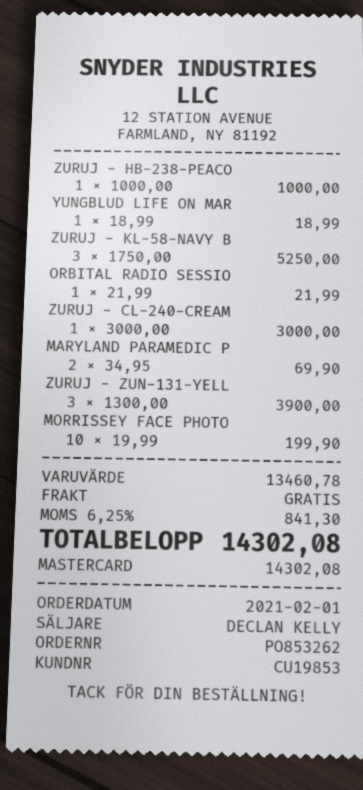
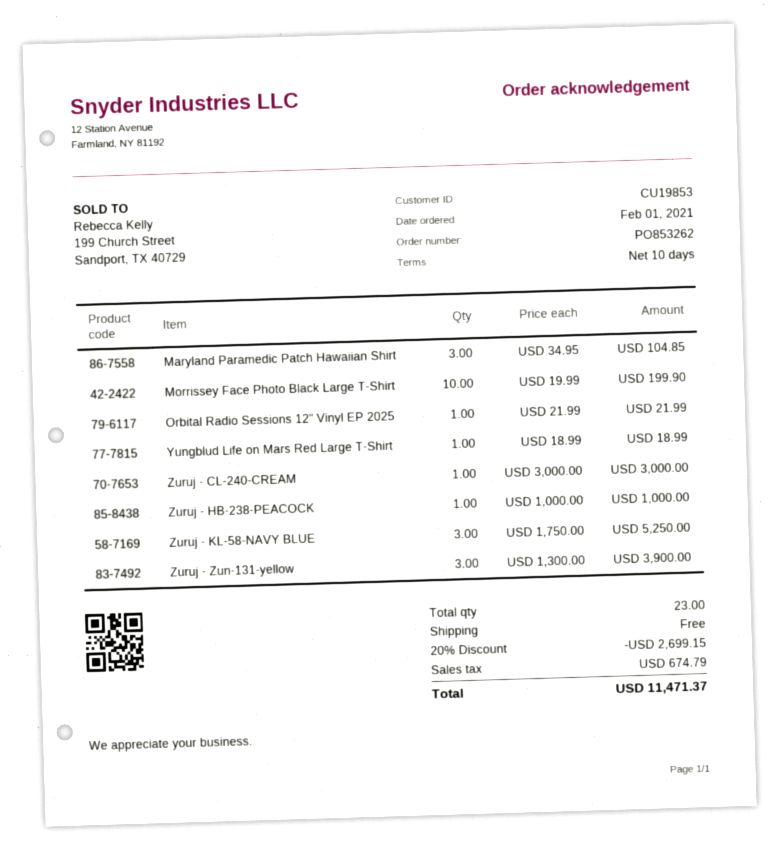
MARYLAND PARAMEDIC P: 2 x 34.95 = 69.90 -> 3 x 34.95 = 104.85
discount: none -> 20% = 2699.15
tax: 841.30 -> 674.79
total: 14302.08 -> 11471.37

